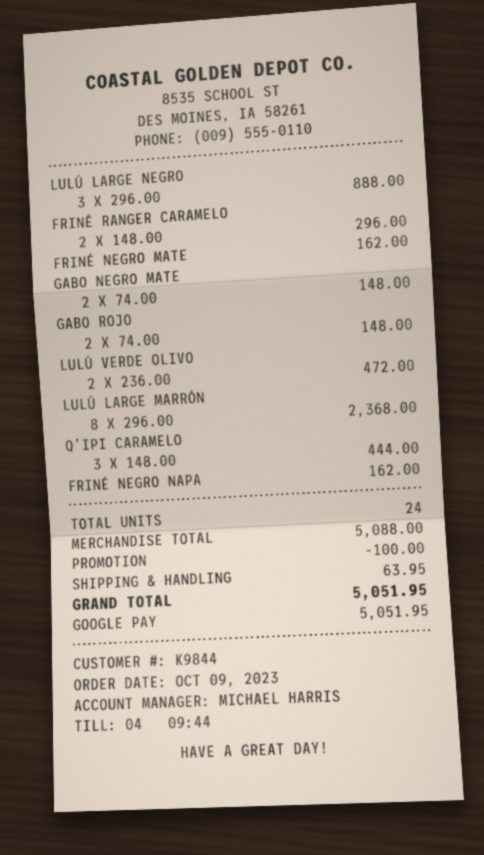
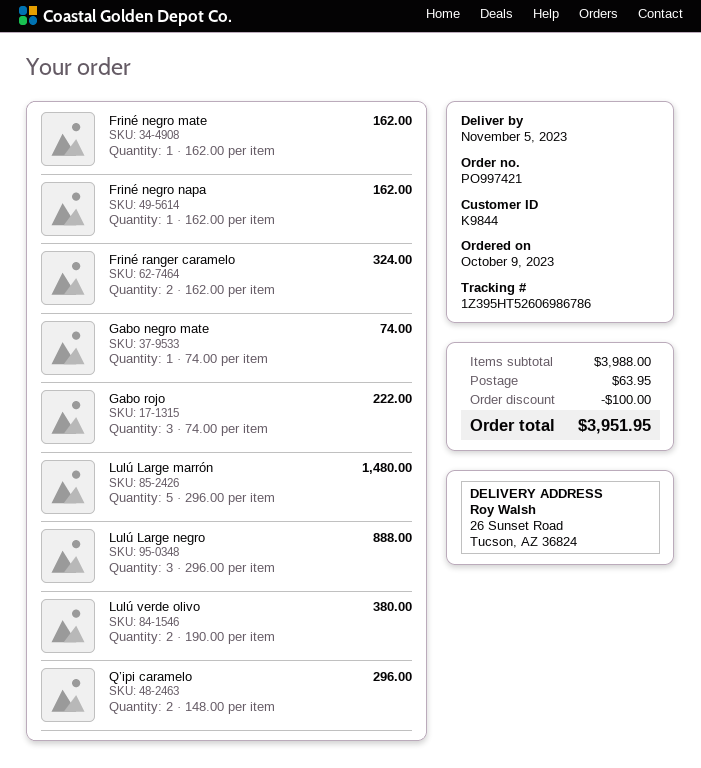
FRINÉ RANGER CARAMELO: 2 x 148.00 = 296.00 -> 2 x 162.00 = 324.00
GABO NEGRO MATE: 2 x 74.00 = 148.00 -> 1 x 74.00 = 74.00
GABO ROJO: 2 x 74.00 = 148.00 -> 3 x 74.00 = 222.00
LULÚ VERDE OLIVO: 2 x 236.00 = 472.00 -> 2 x 190.00 = 380.00
LULÚ LARGE MARRÓN: 8 x 296.00 = 2368.00 -> 5 x 296.00 = 1480.00
Q’IPI CARAMELO: 3 x 148.00 = 444.00 -> 2 x 148.00 = 296.00
subtotal: 5088.00 -> 3988.00
total: 5051.95 -> 3951.95

